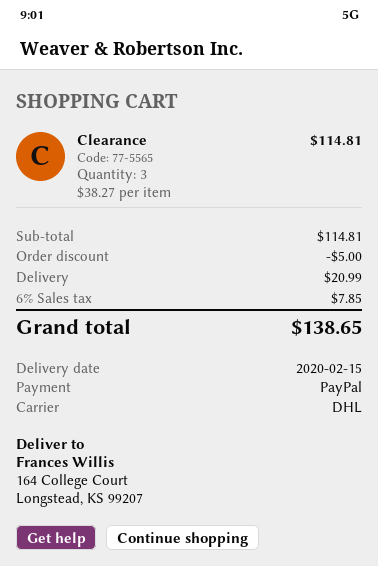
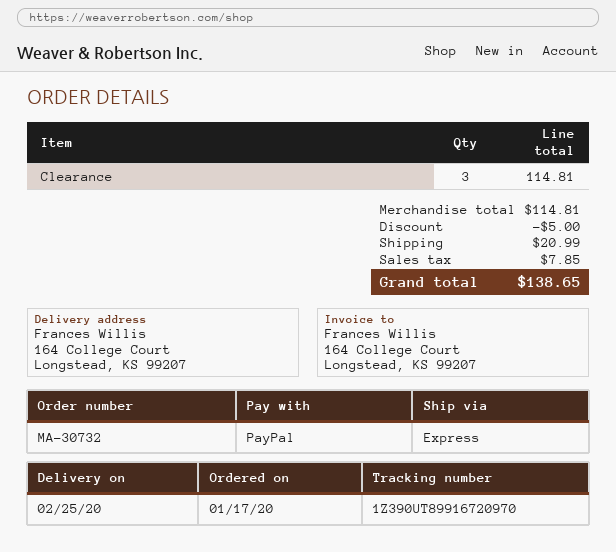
delivery date: 2020-02-15 -> 2020-02-25
shipping method: DHL -> express

